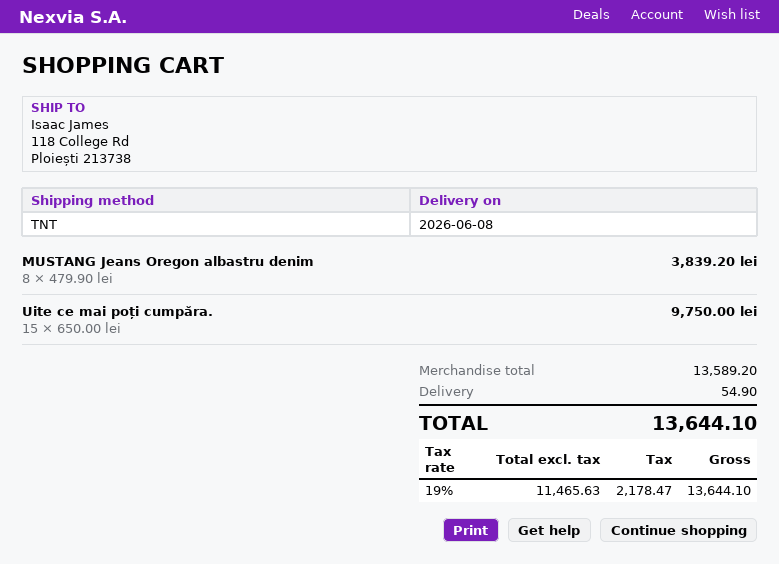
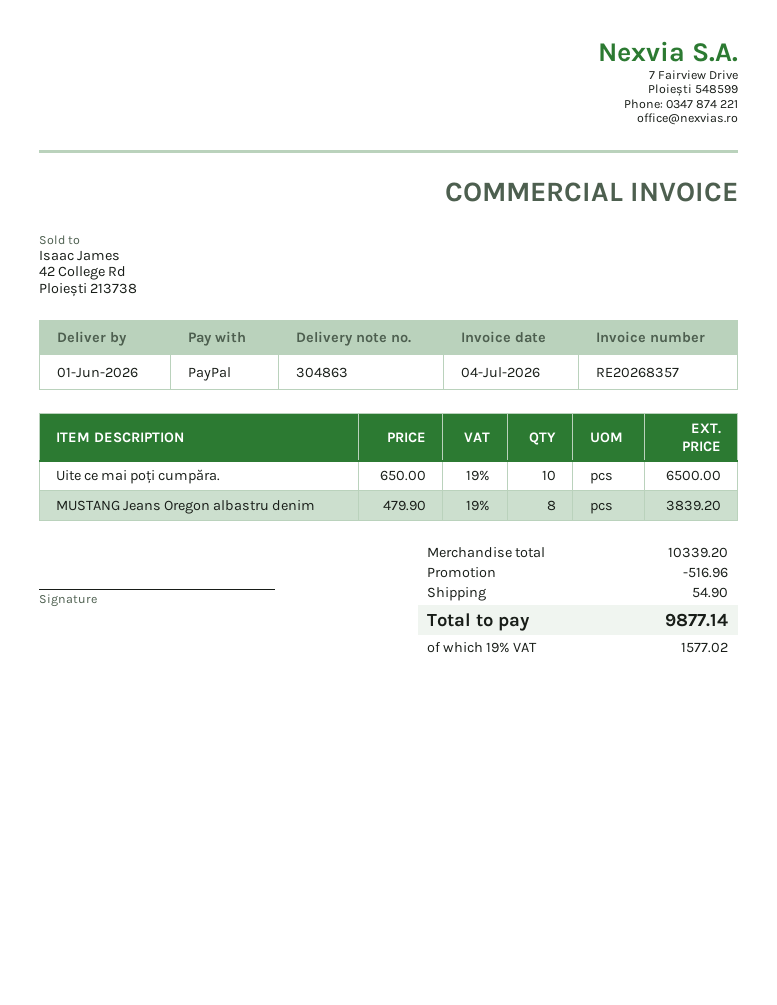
delivery date: 2026-06-08 -> 2026-06-01
Uite ce mai poți cumpăra.: 15 x 650.00 = 9750.00 -> 10 x 650.00 = 6500.00
subtotal: 13589.20 -> 10339.20
discount: none -> 516.96
tax: 19% = 2178.47 -> 19% = 1577.02
total: 13644.10 -> 9877.14

